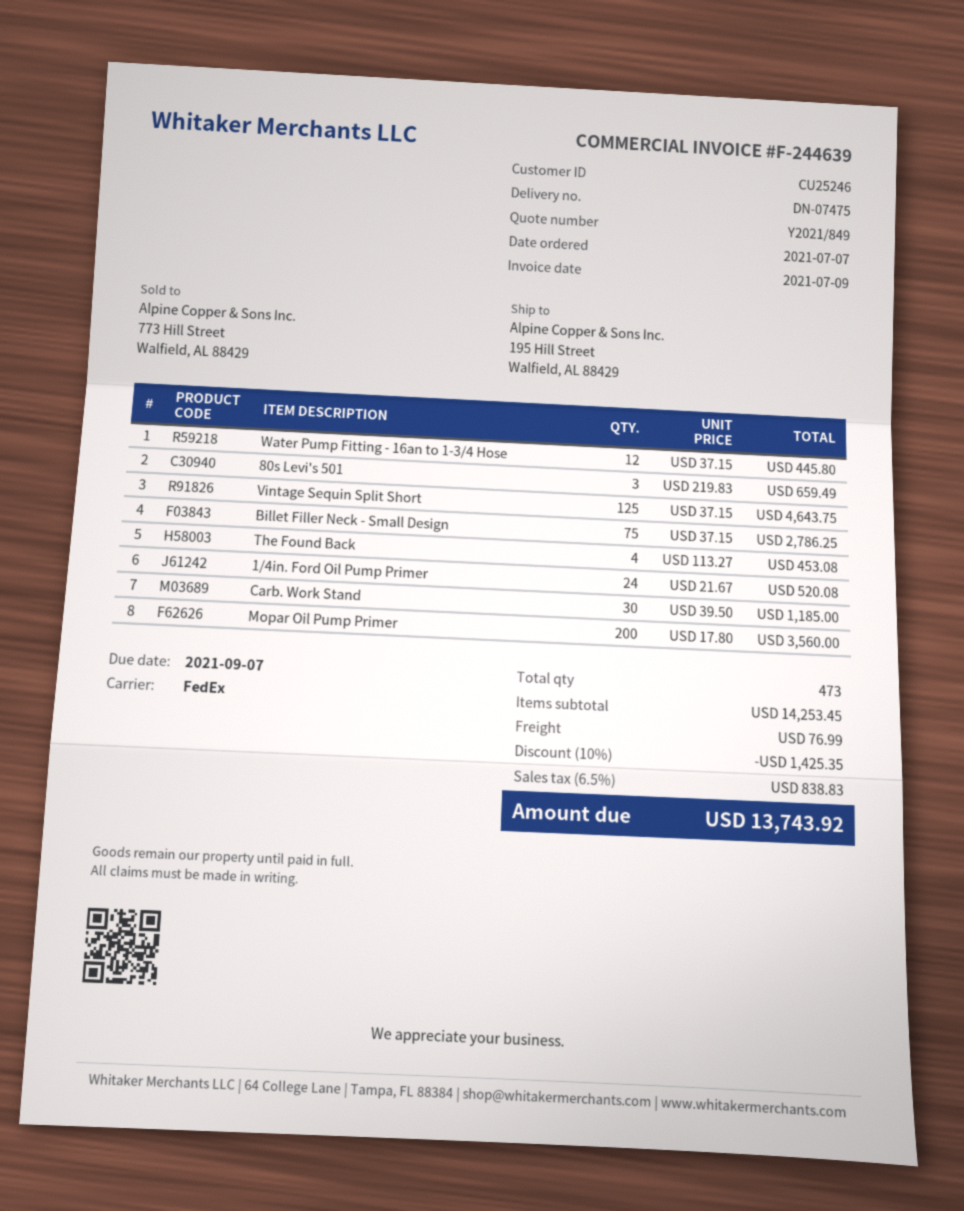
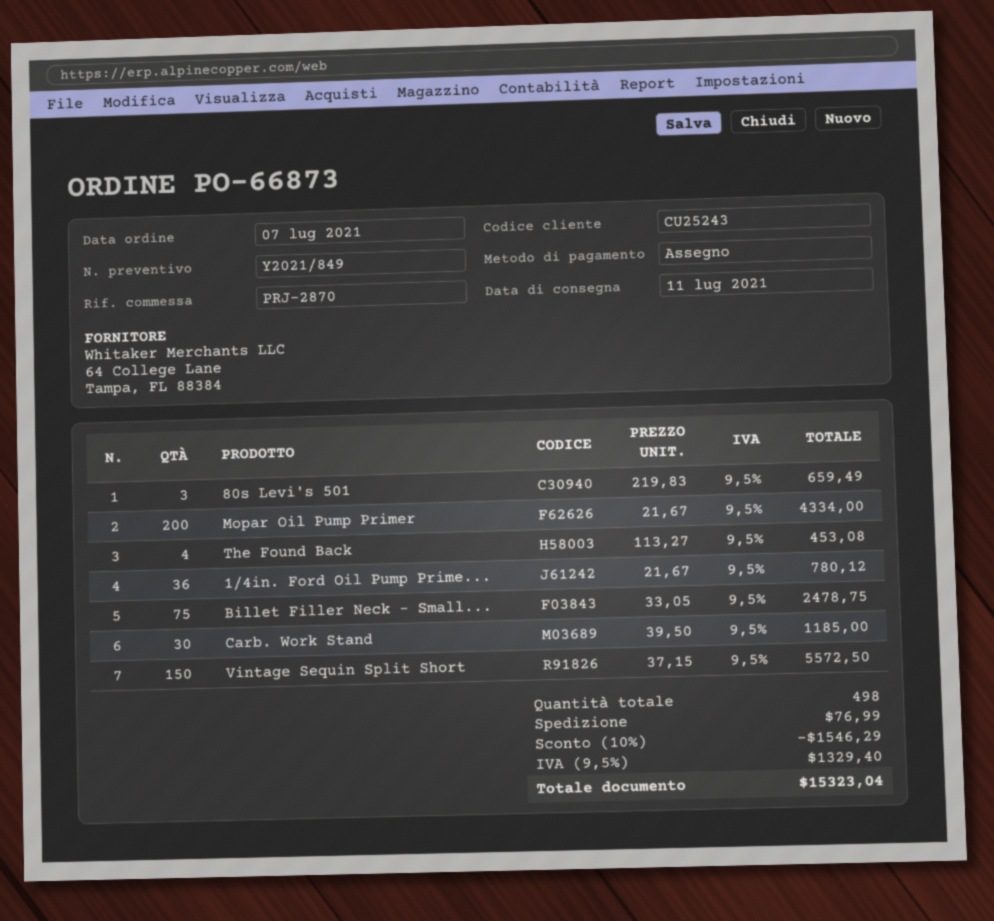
customer number: CU25246 -> CU25243
Water Pump Fitting - 16an to 1-3/4 Hose: 12 x 37.15 = 445.80 -> none
Vintage Sequin Split Short: 125 x 37.15 = 4643.75 -> 150 x 37.15 = 5572.50
Billet Filler Neck - Small Design: 75 x 37.15 = 2786.25 -> 75 x 33.05 = 2478.75
1/4in. Ford Oil Pump Primer: 24 x 21.67 = 520.08 -> 36 x 21.67 = 780.12
Mopar Oil Pump Primer: 200 x 17.80 = 3560.00 -> 200 x 21.67 = 4334.00
total quantity: 473 -> 498
discount: 10% = 1425.35 -> 10% = 1546.29
tax: 6.5% = 838.83 -> 9.5% = 1329.40
total: 13743.92 -> 15323.04

